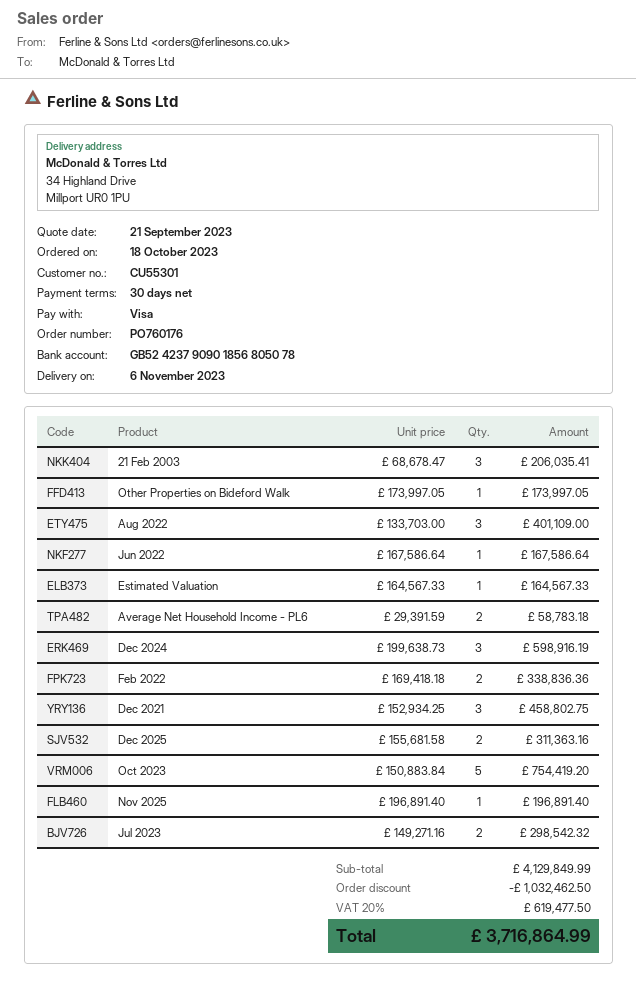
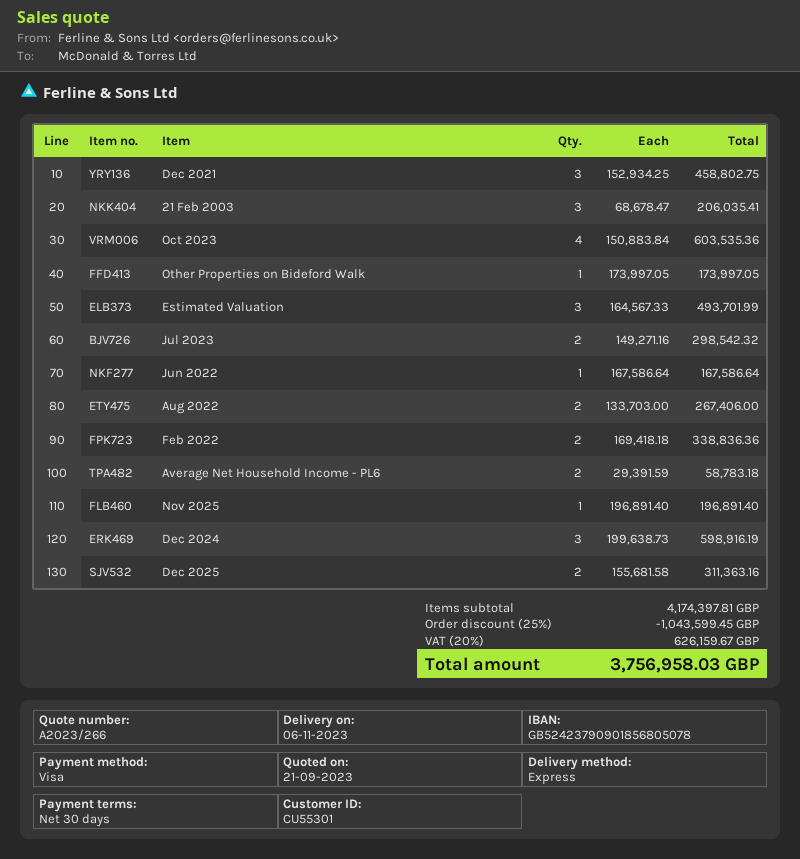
Aug 2022: 3 x 133703.00 = 401109.00 -> 2 x 133703.00 = 267406.00
Estimated Valuation: 1 x 164567.33 = 164567.33 -> 3 x 164567.33 = 493701.99
Oct 2023: 5 x 150883.84 = 754419.20 -> 4 x 150883.84 = 603535.36
subtotal: 4129849.99 -> 4174397.81
discount: 1032462.50 -> 1043599.45
tax: 20% = 619477.50 -> 20% = 626159.67
total: 3716864.99 -> 3756958.03

